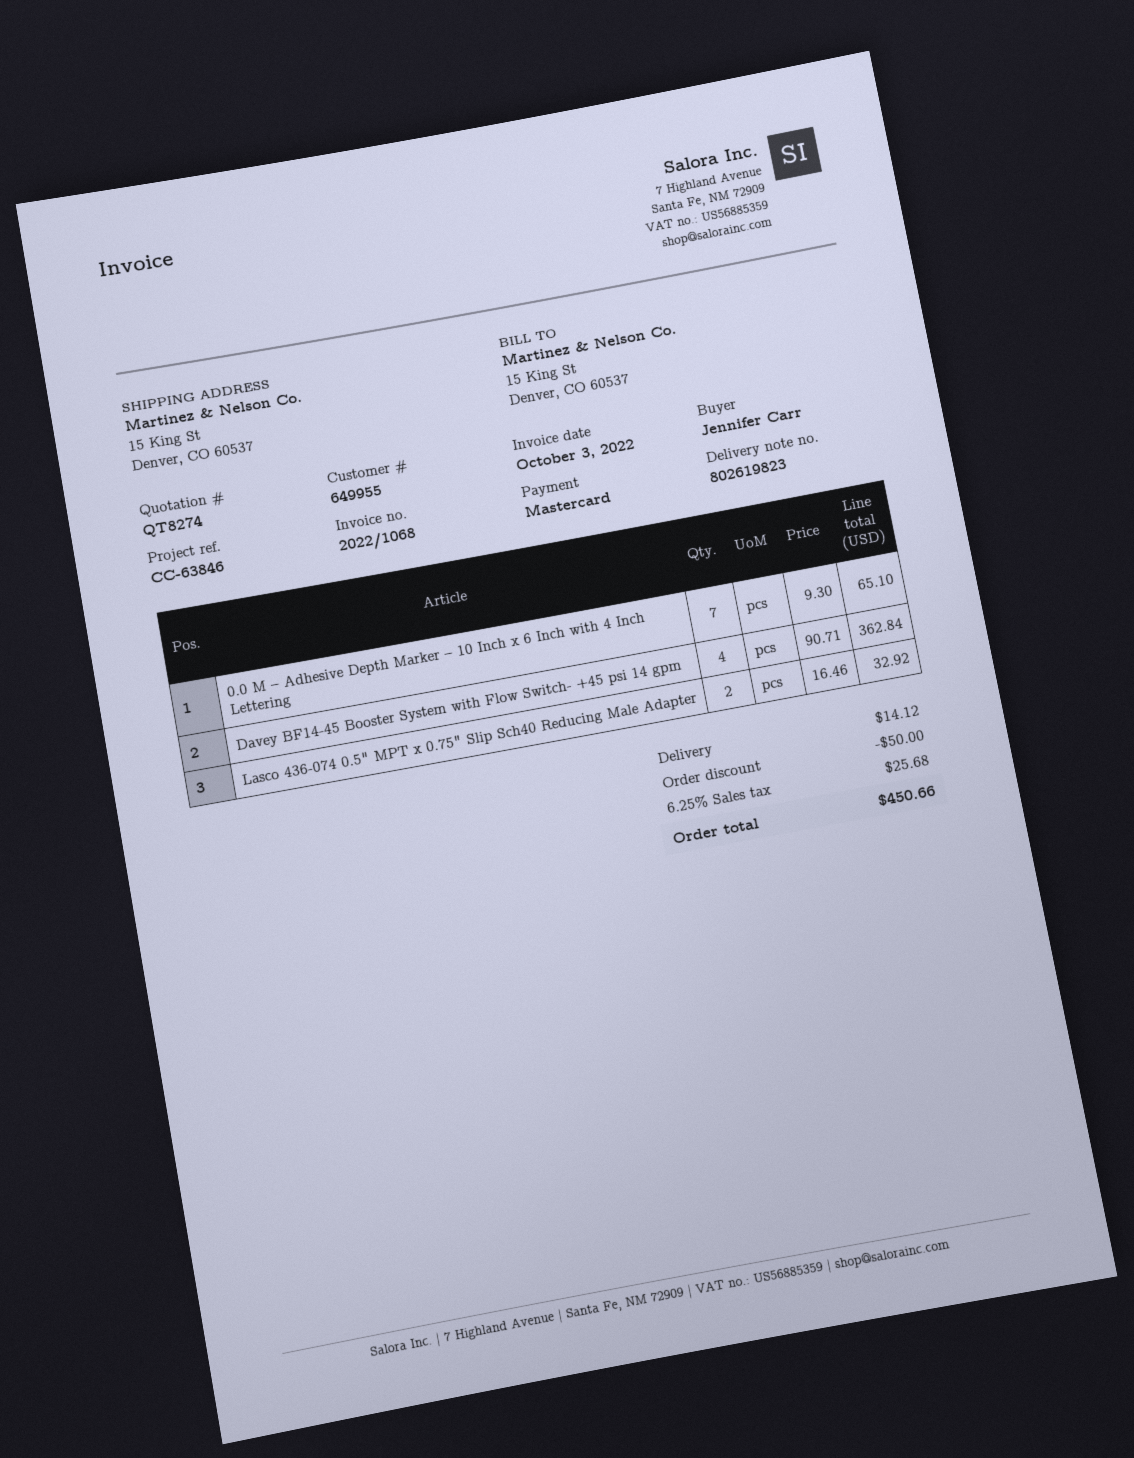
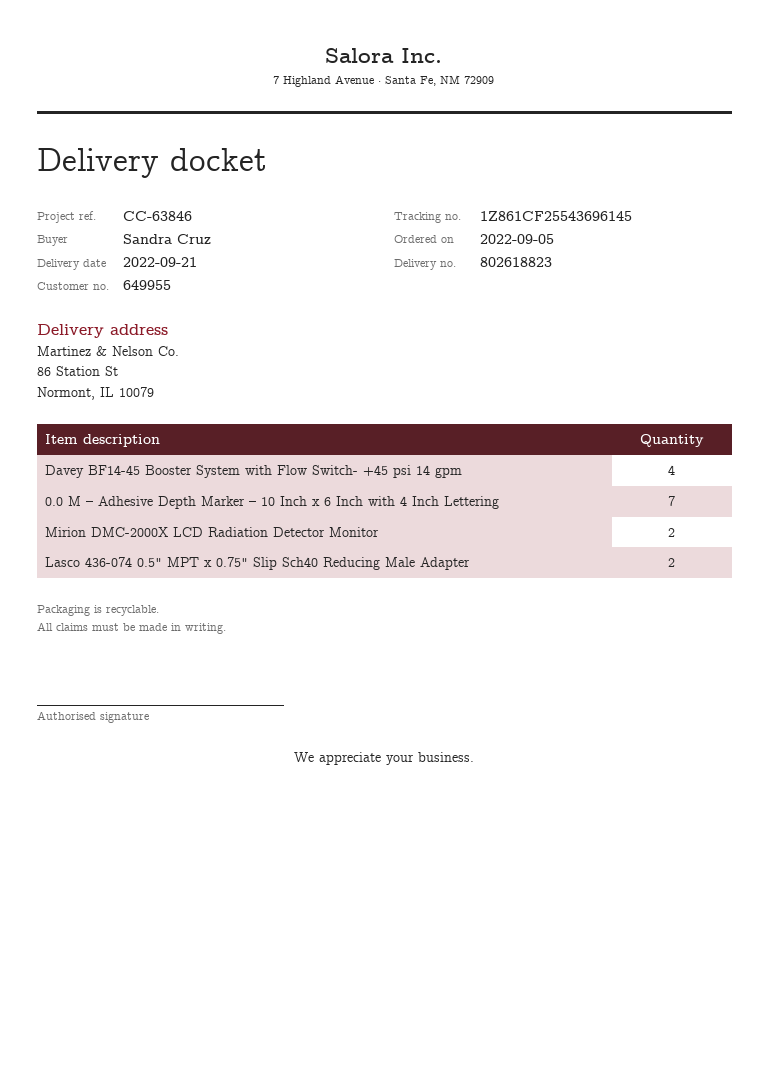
delivery note number: 802619823 -> 802618823
ordered by: Jennifer Carr -> Sandra Cruz
ship to: 15 King St, Denver, CO 60537 -> 86 Station St, Normont, IL 10079
Mirion DMC-2000X LCD Radiation Detector Monitor: none -> 2

